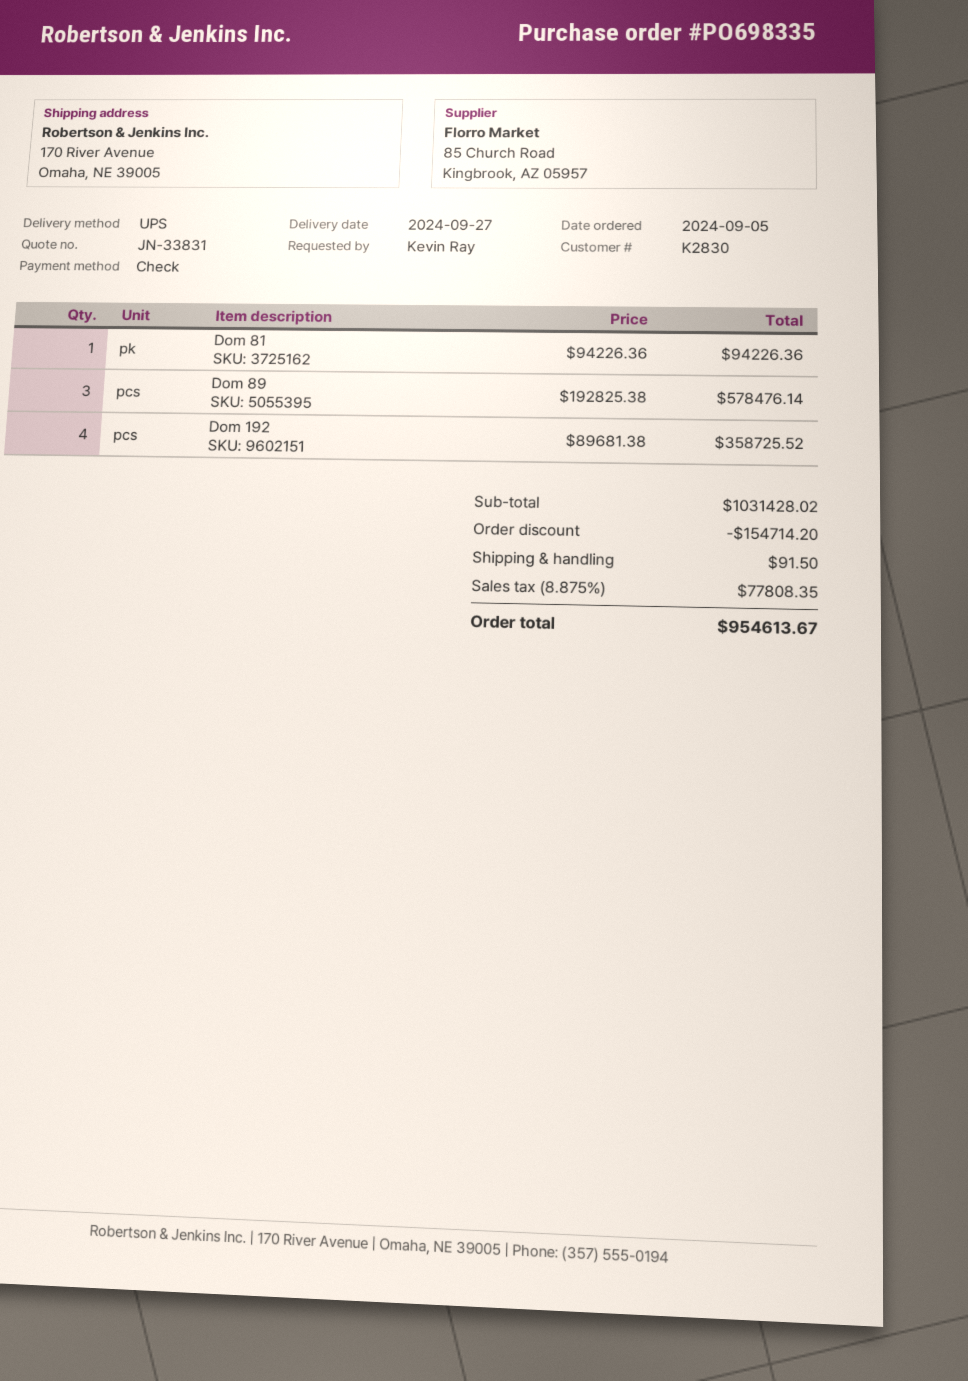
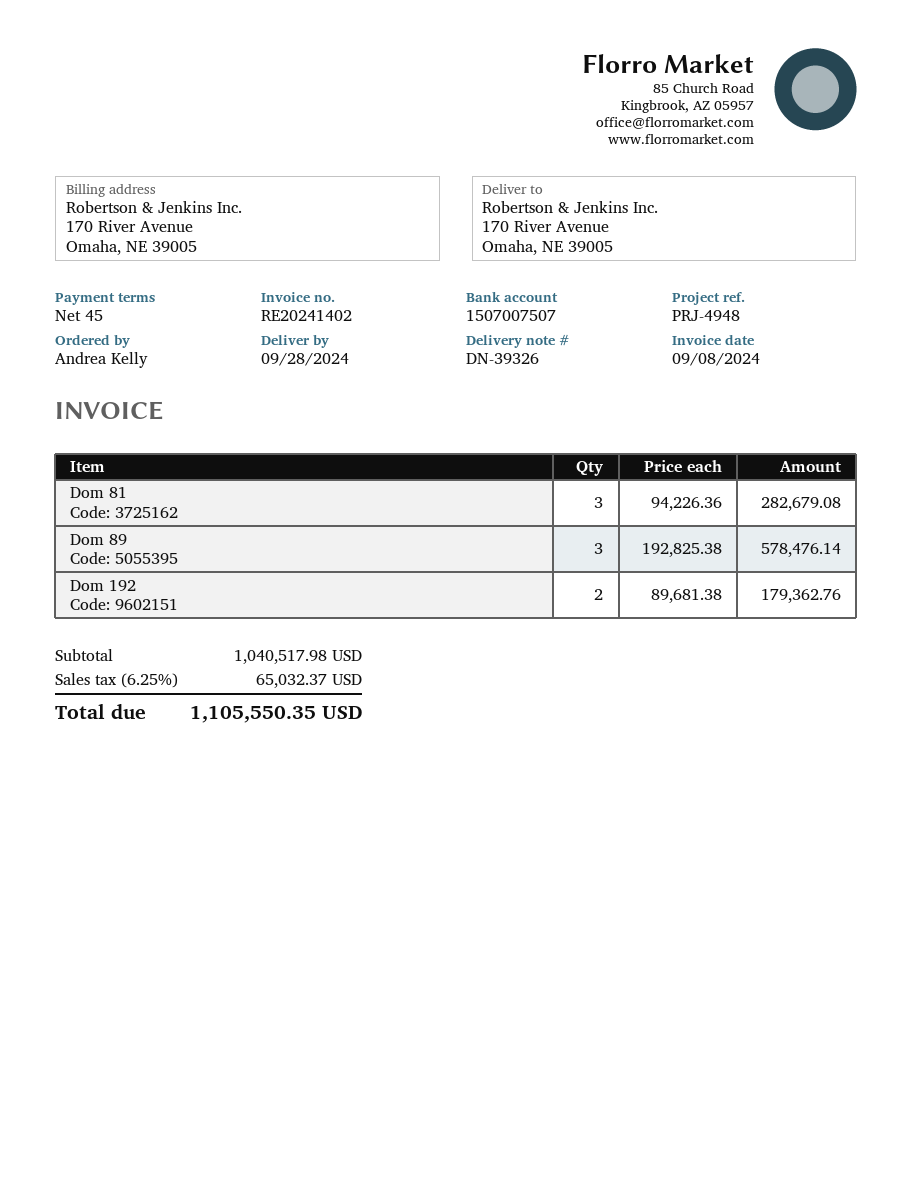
delivery date: 2024-09-27 -> 2024-09-28
ordered by: Kevin Ray -> Andrea Kelly
Dom 81: 1 x 94226.36 = 94226.36 -> 3 x 94226.36 = 282679.08
Dom 192: 4 x 89681.38 = 358725.52 -> 2 x 89681.38 = 179362.76
subtotal: 1031428.02 -> 1040517.98
discount: 154714.20 -> none
shipping: 91.50 -> none
tax: 8.875% = 77808.35 -> 6.25% = 65032.37
total: 954613.67 -> 1105550.35

